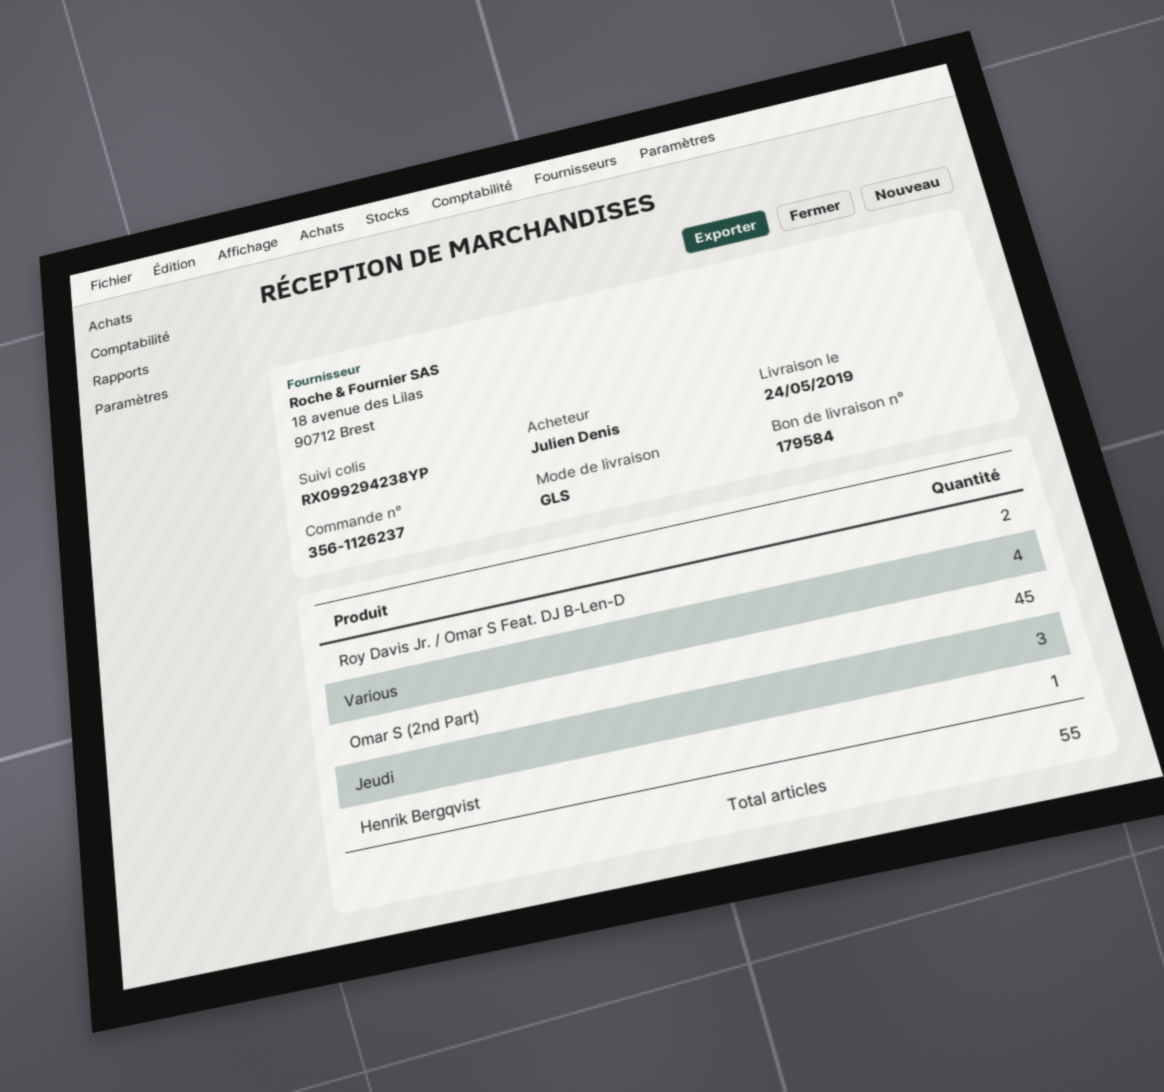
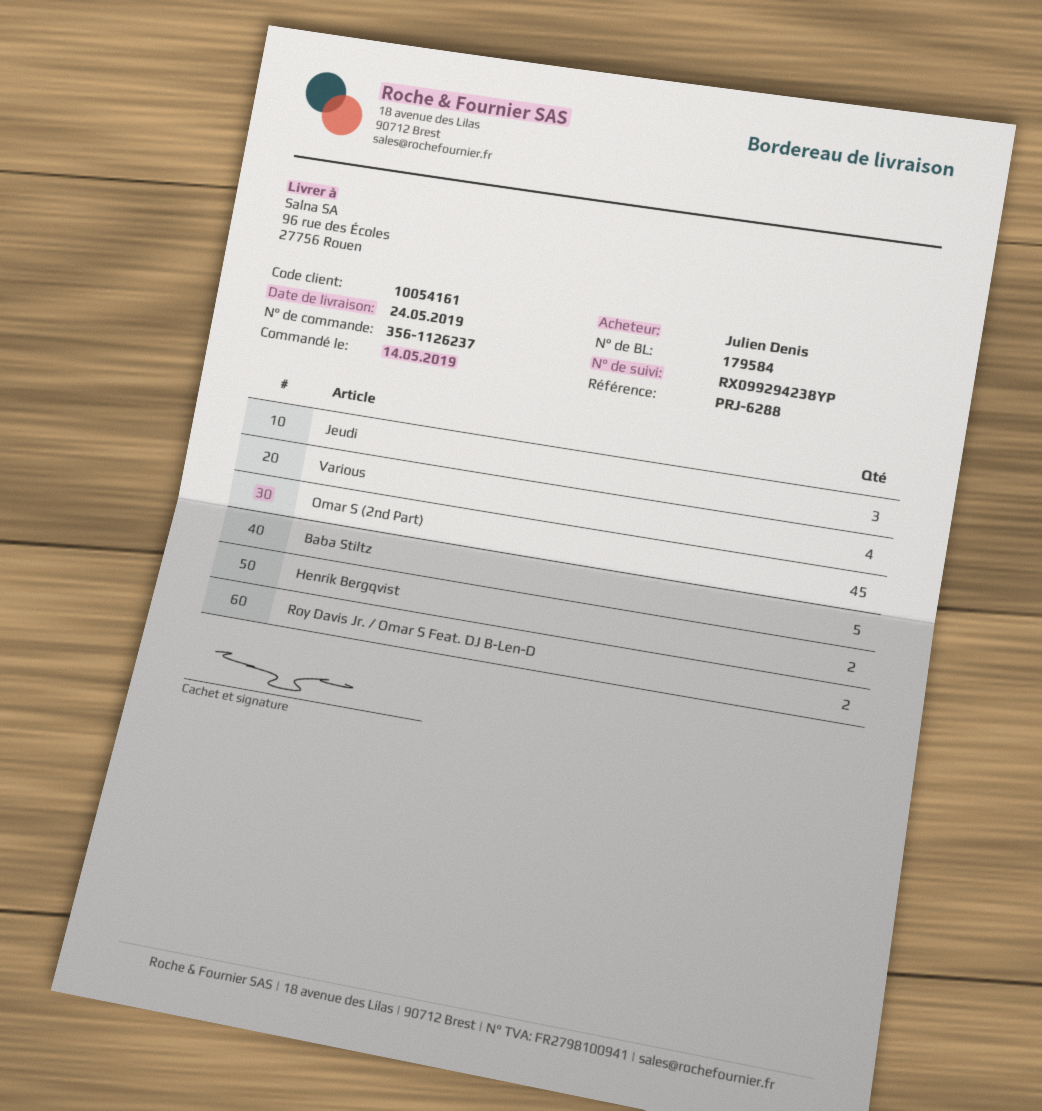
Henrik Bergqvist: 1 -> 2
Baba Stiltz: none -> 5

